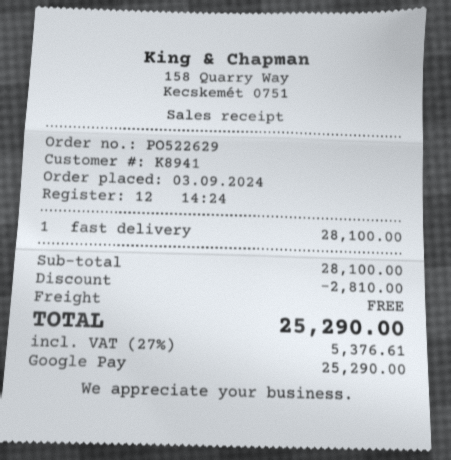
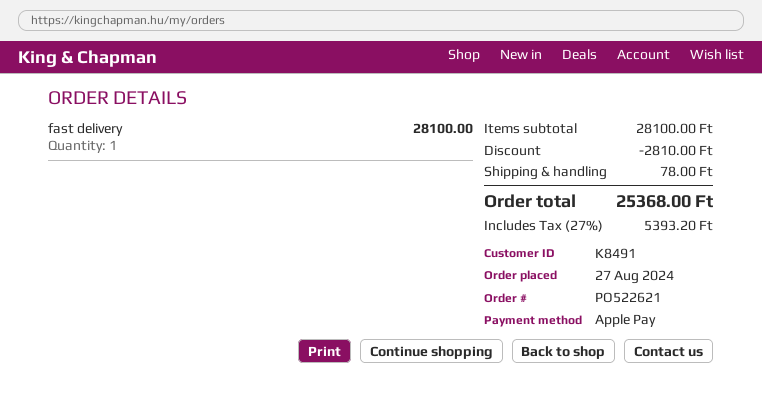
order number: PO522629 -> PO522621
order date: 2024-09-03 -> 2024-08-27
customer number: K8941 -> K8491
payment method: Google Pay -> Apple Pay
shipping: 0.00 -> 78.00
tax: 27% = 5376.61 -> 27% = 5393.20
total: 25290.00 -> 25368.00

